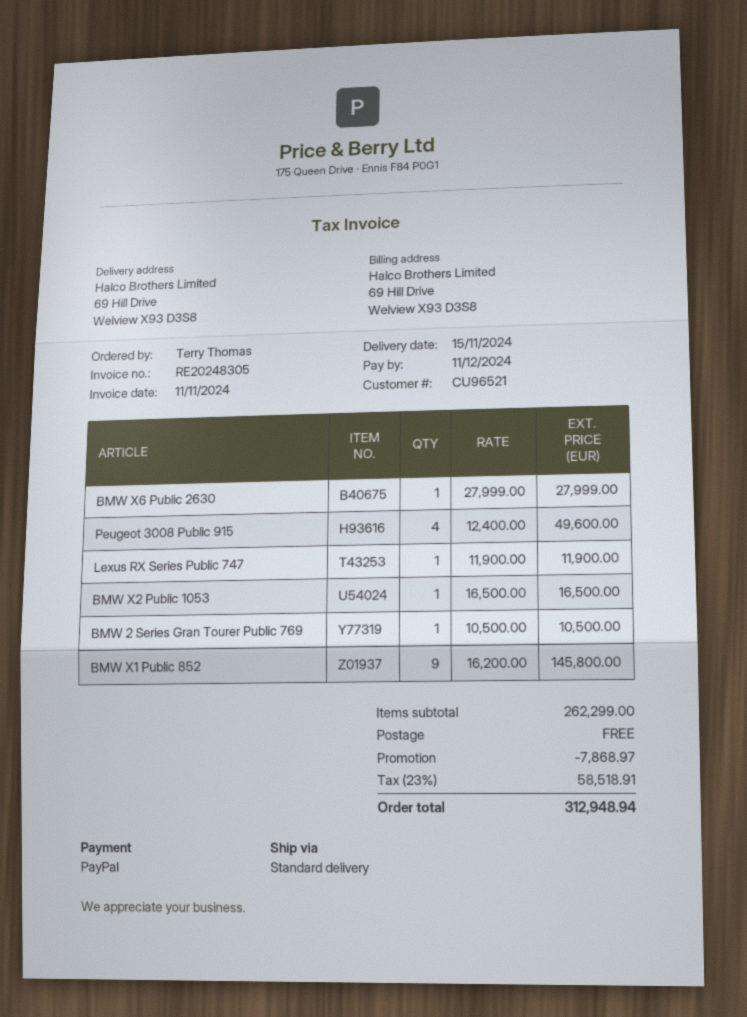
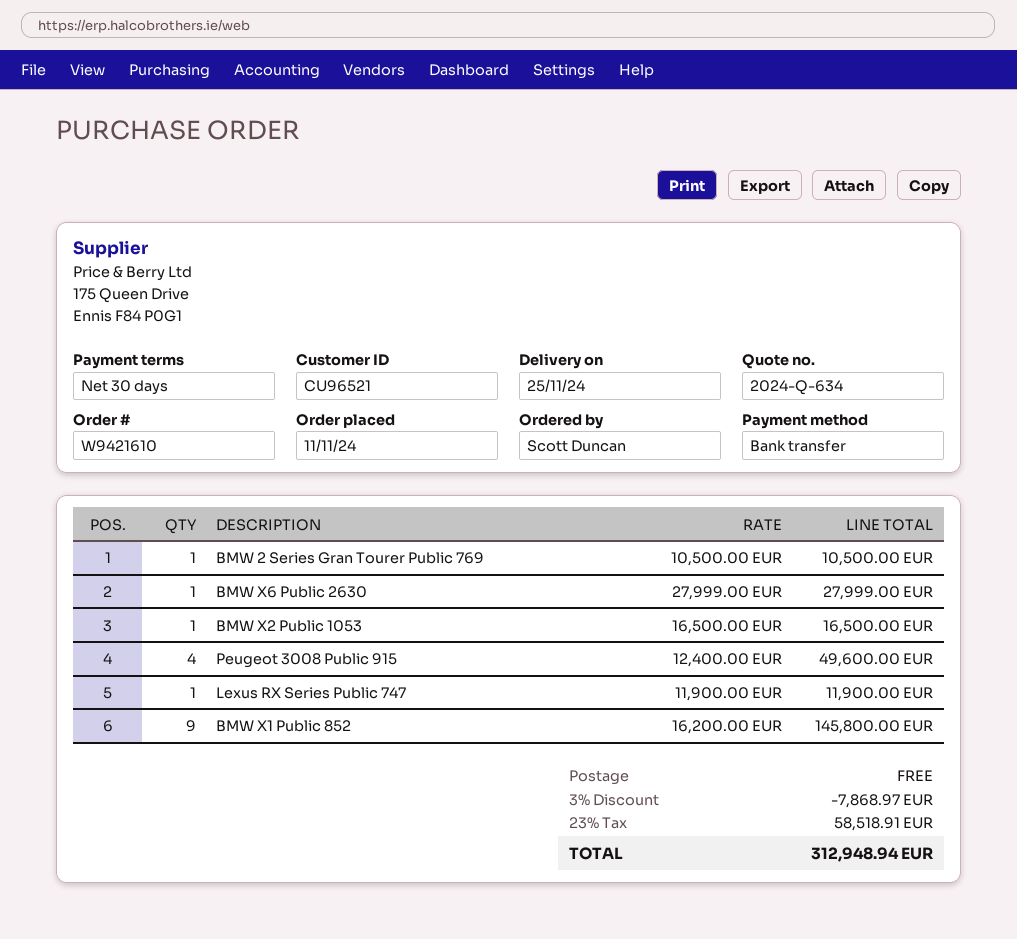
delivery date: 2024-11-15 -> 2024-11-25
ordered by: Terry Thomas -> Scott Duncan
payment method: PayPal -> bank transfer

